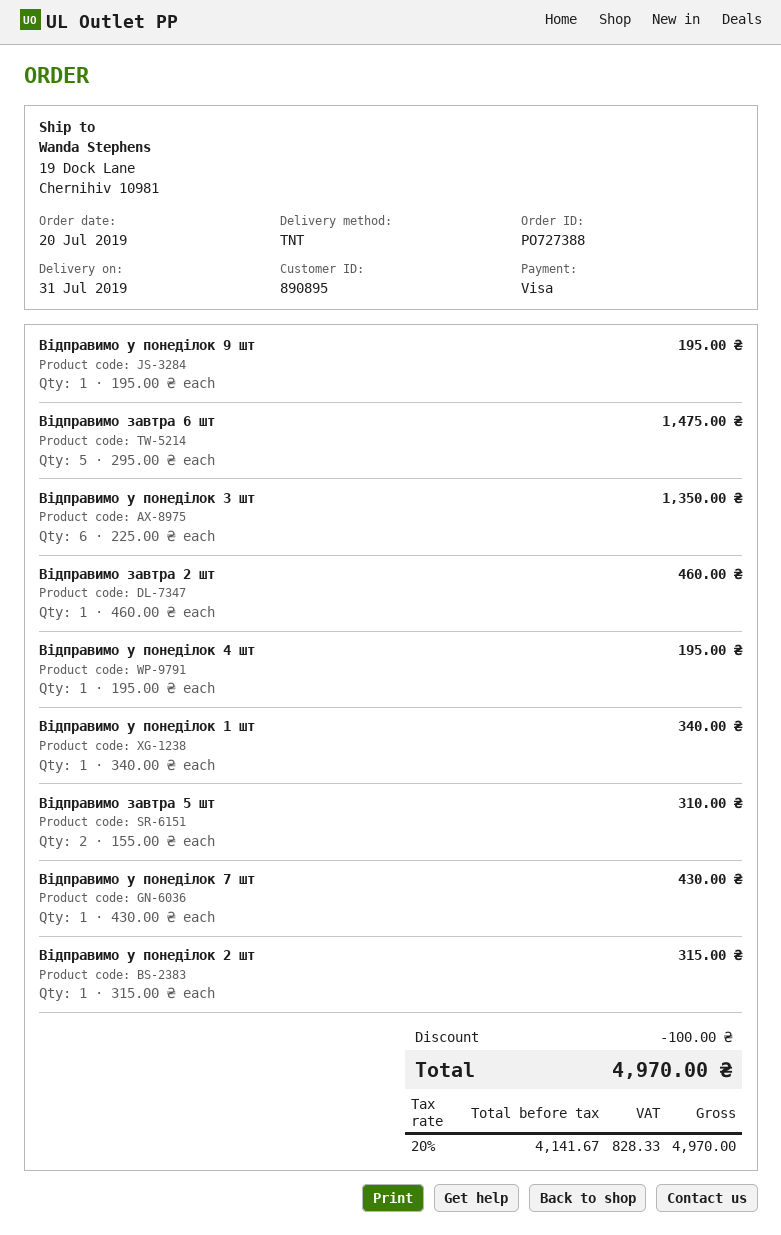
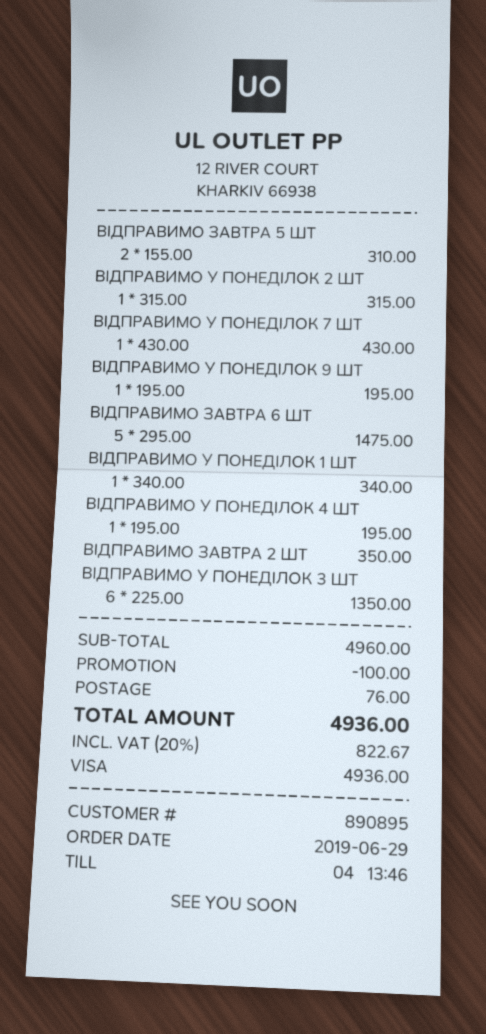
order date: 2019-07-20 -> 2019-06-29
Відправимо завтра 2 шт: 1 x 460.00 = 460.00 -> 1 x 350.00 = 350.00
shipping: none -> 76.00
tax: 20% = 828.33 -> 20% = 822.67
total: 4970.00 -> 4936.00

